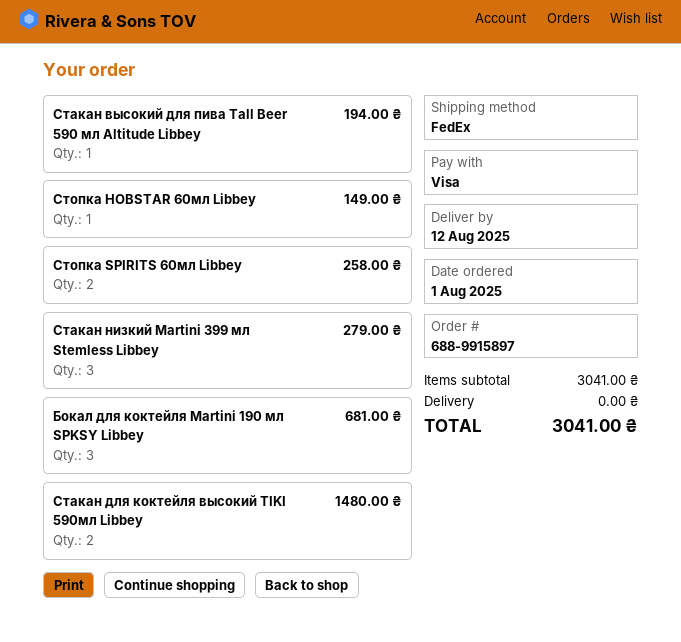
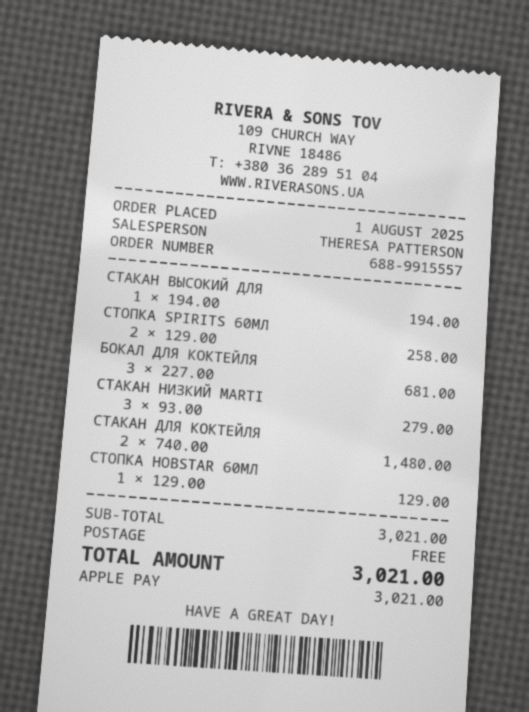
order number: 688-9915897 -> 688-9915557
payment method: Visa -> Apple Pay
Стопка HOBSTAR 60мл Libbey: 1 for 149.00 -> 1 for 129.00
subtotal: 3041.00 -> 3021.00
total: 3041.00 -> 3021.00

